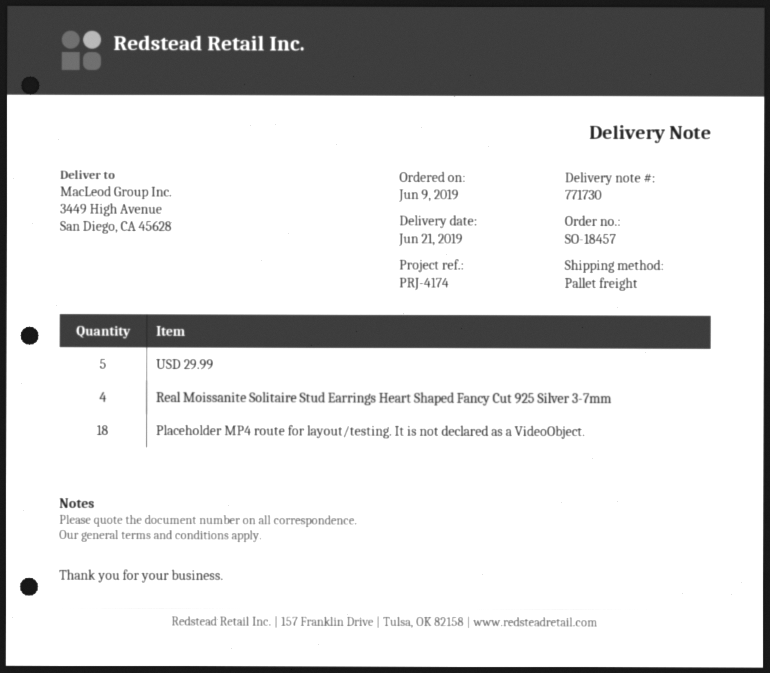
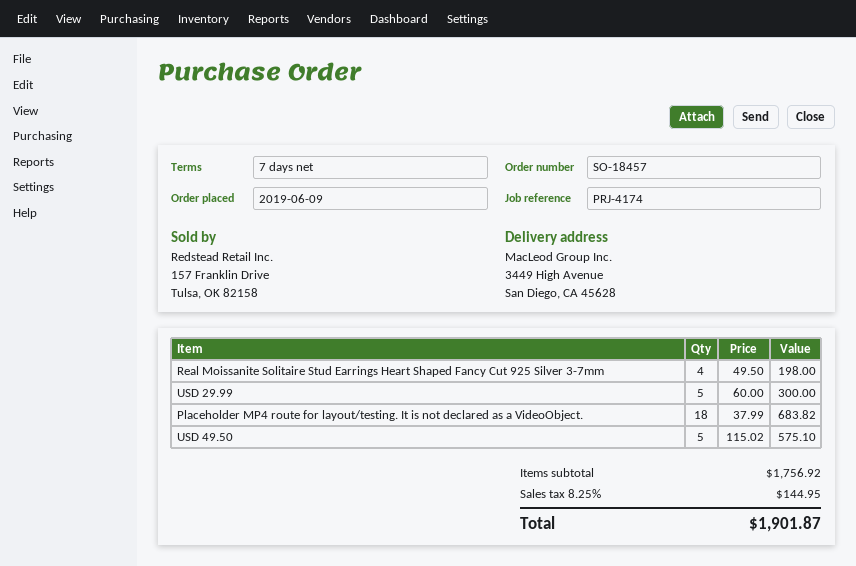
USD 49.50: none -> 5

